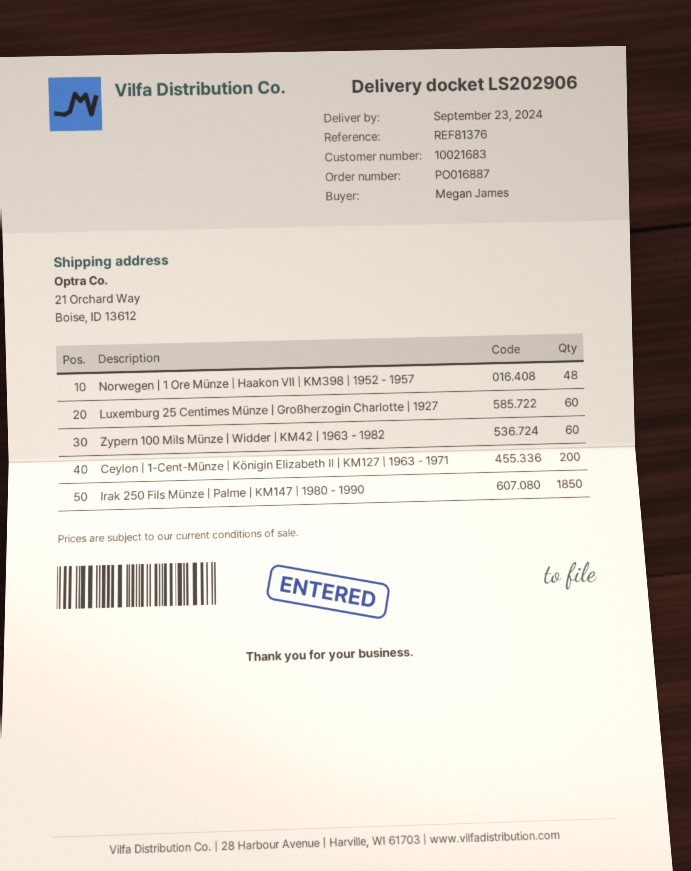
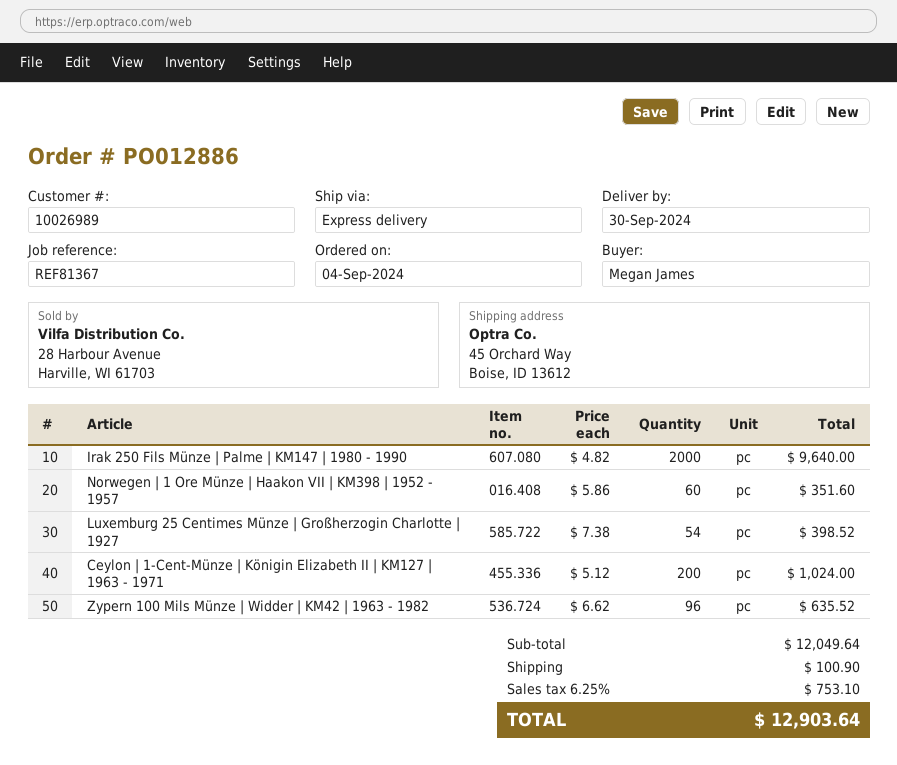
order number: PO016887 -> PO012886
delivery date: 2024-09-23 -> 2024-09-30
customer number: 10021683 -> 10026989
reference: REF81376 -> REF81367
ship to: 21 Orchard Way, Boise, ID 13612 -> 45 Orchard Way, Boise, ID 13612
Norwegen | 1 Ore Münze | Haakon VII | KM398 | 1952 - 1957: 48 -> 60
Luxemburg 25 Centimes Münze | Großherzogin Charlotte | 1927: 60 -> 54
Zypern 100 Mils Münze | Widder | KM42 | 1963 - 1982: 60 -> 96
Irak 250 Fils Münze | Palme | KM147 | 1980 - 1990: 1850 -> 2000

